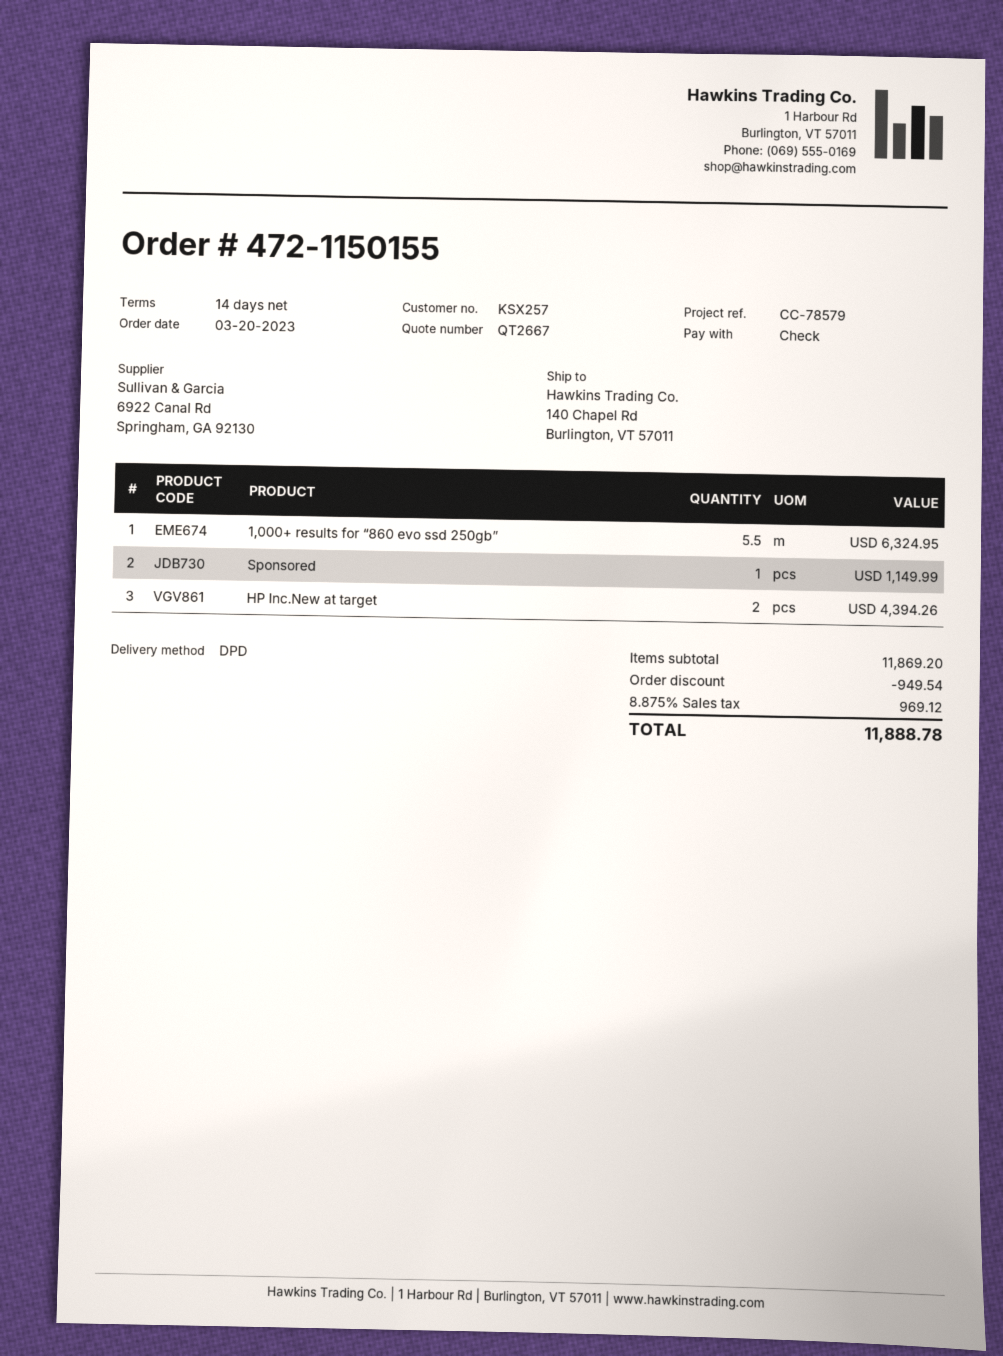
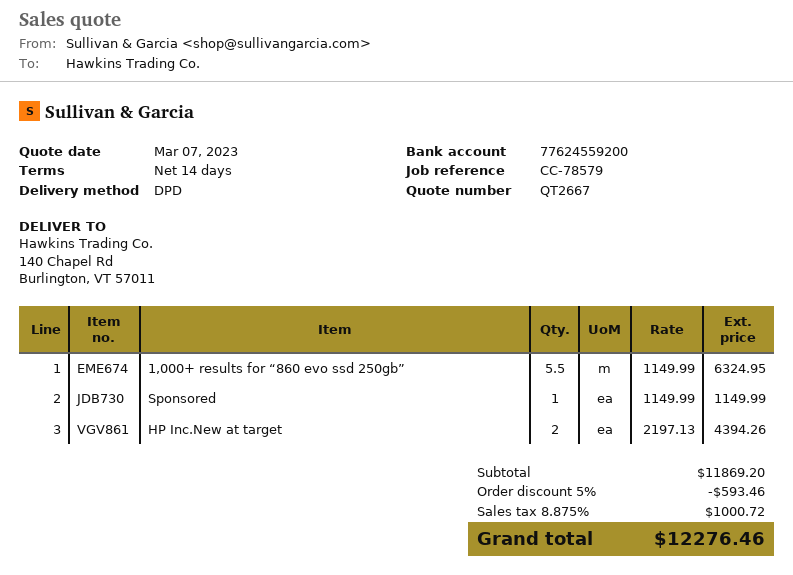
discount: 949.54 -> 593.46
tax: 8.875% = 969.12 -> 8.875% = 1000.72
total: 11888.78 -> 12276.46

